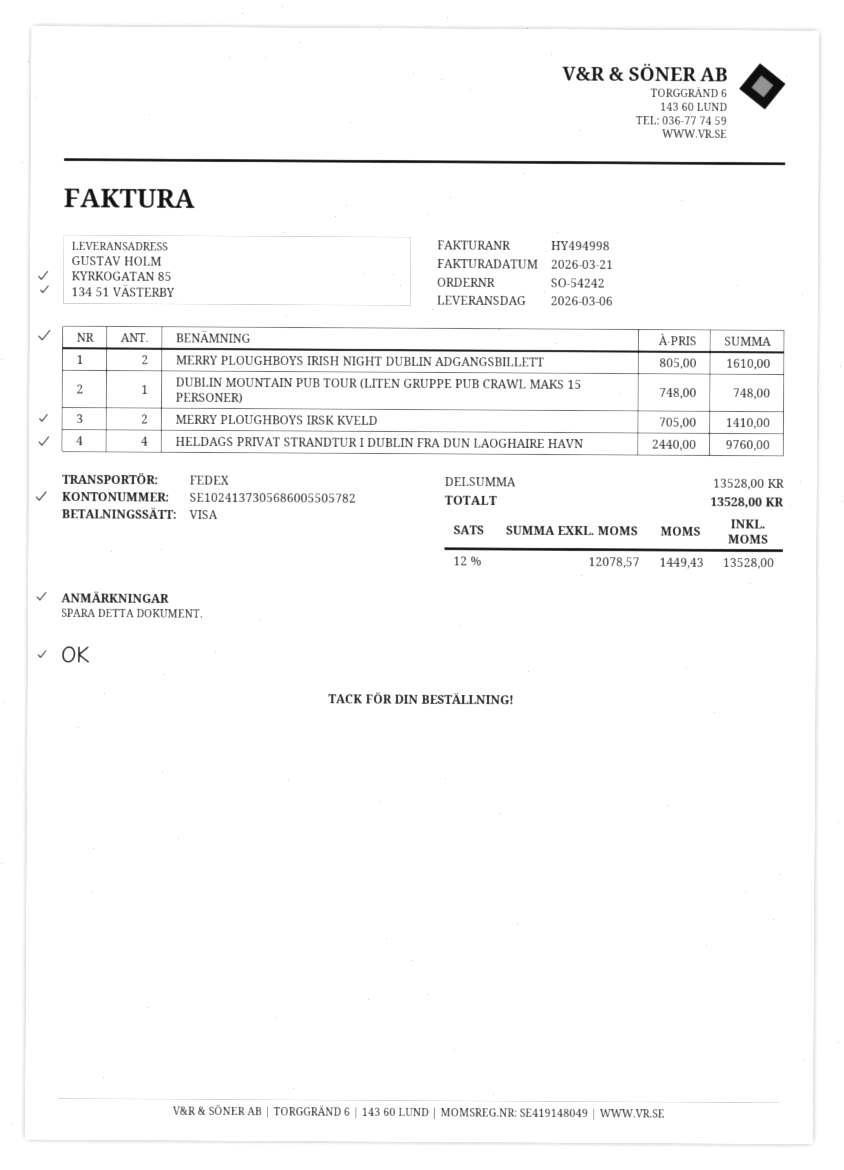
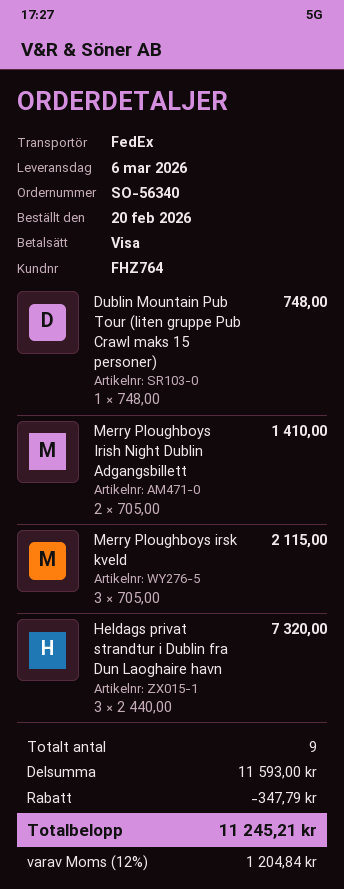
order number: SO-54242 -> SO-56340
MERRY PLOUGHBOYS IRISH NIGHT DUBLIN ADGANGSBILLETT: 2 x 805.00 = 1610.00 -> 2 x 705.00 = 1410.00
MERRY PLOUGHBOYS IRSK KVELD: 2 x 705.00 = 1410.00 -> 3 x 705.00 = 2115.00
HELDAGS PRIVAT STRANDTUR I DUBLIN FRA DUN LAOGHAIRE HAVN: 4 x 2440.00 = 9760.00 -> 3 x 2440.00 = 7320.00
subtotal: 13528.00 -> 11593.00
discount: none -> 347.79
tax: 12% = 1449.43 -> 12% = 1204.84
total: 13528.00 -> 11245.21

